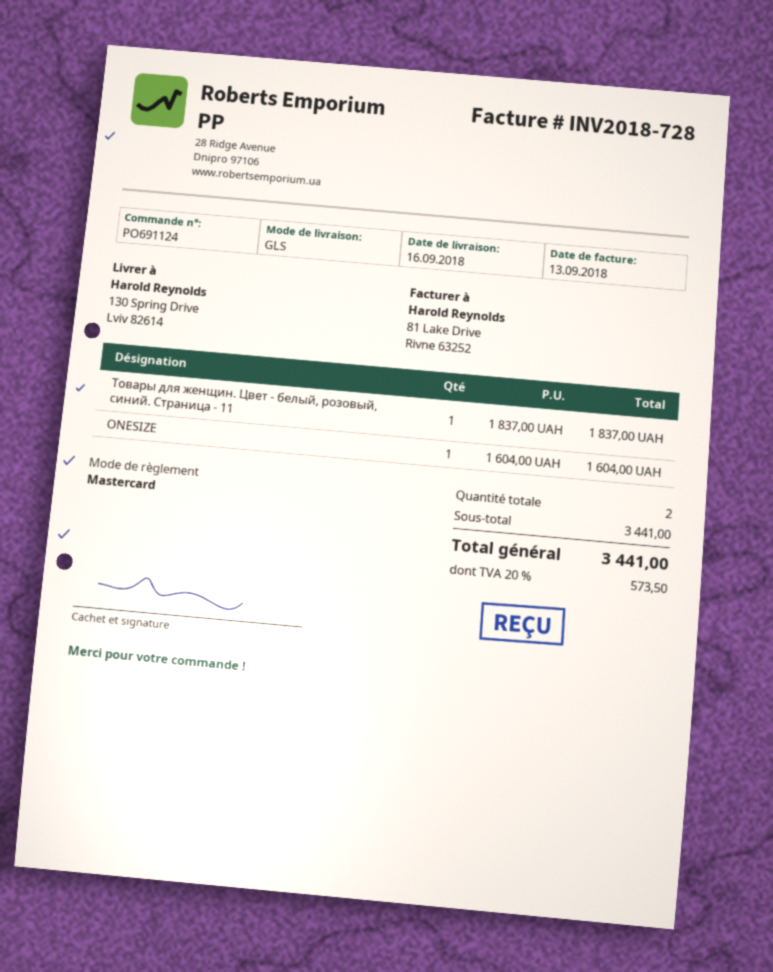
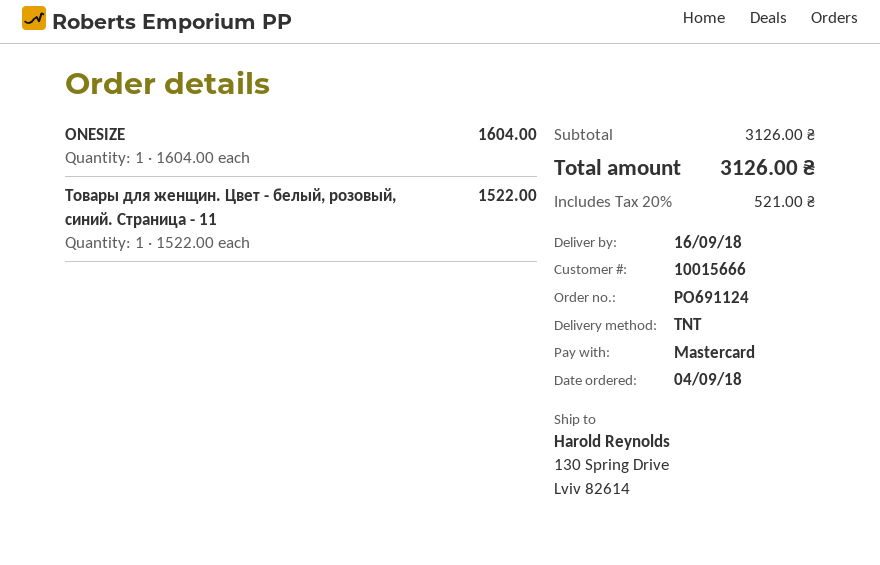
shipping method: GLS -> TNT
Товары для женщин. Цвет - белый, розовый, синий. Страница - 11: 1 x 1837.00 = 1837.00 -> 1 x 1522.00 = 1522.00
subtotal: 3441.00 -> 3126.00
tax: 20% = 573.50 -> 20% = 521.00
total: 3441.00 -> 3126.00

